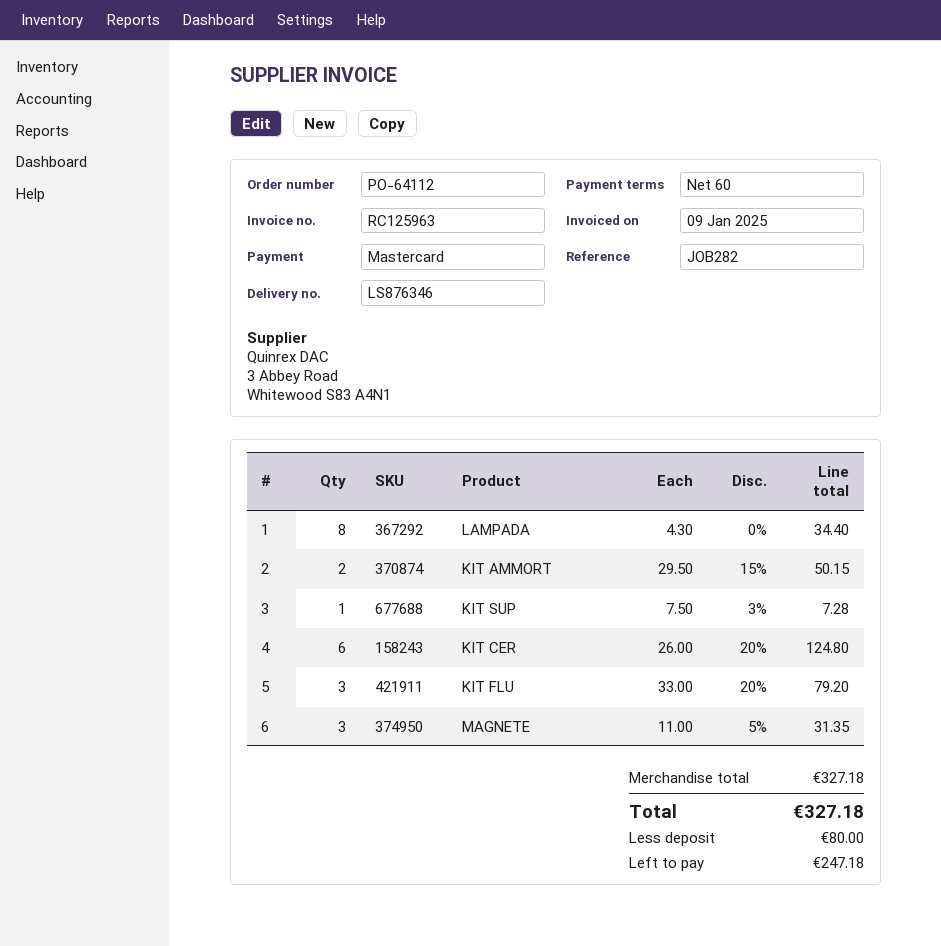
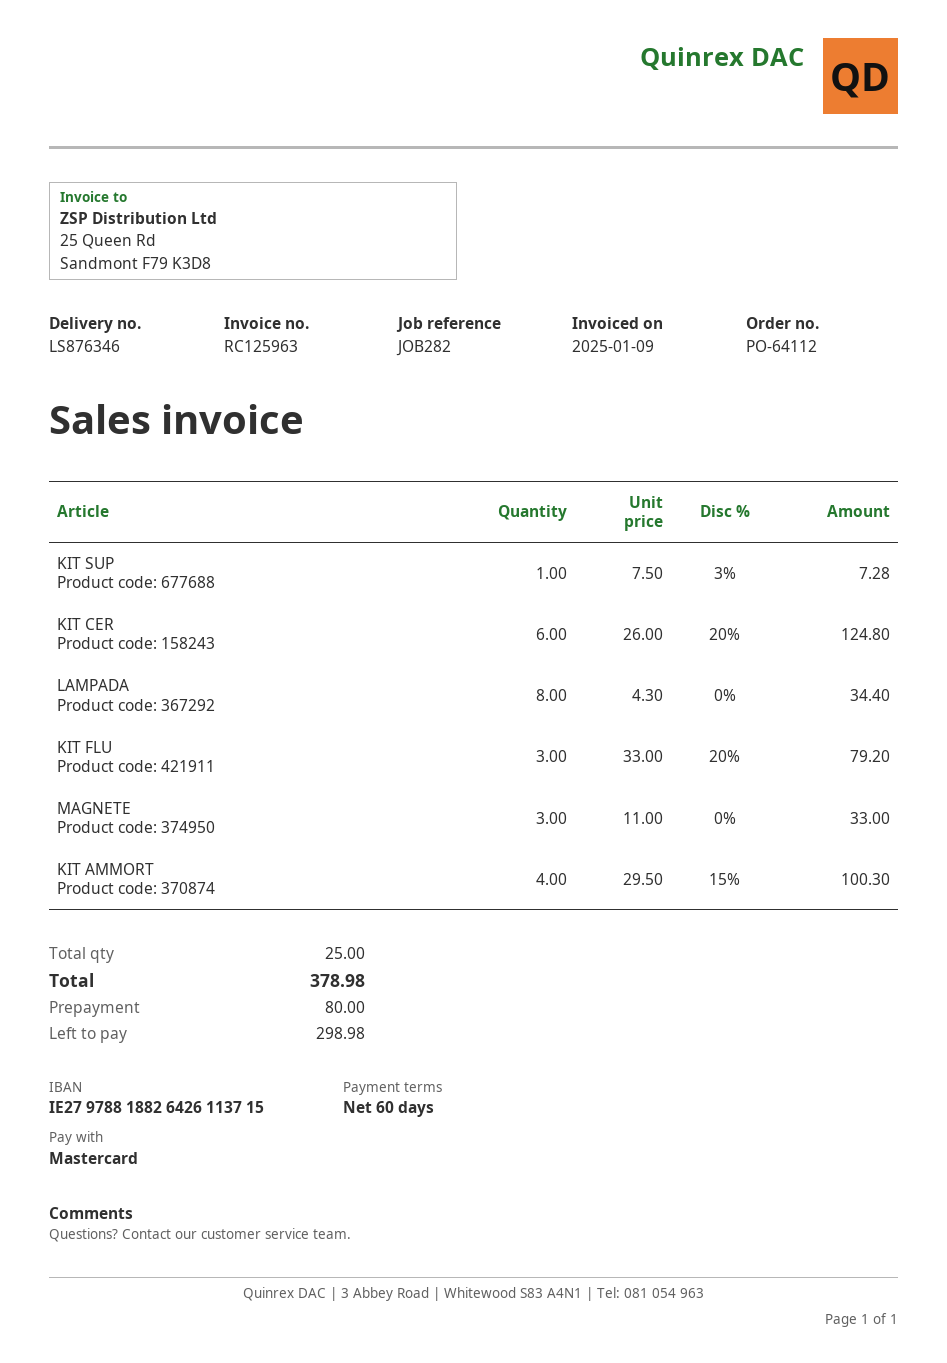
KIT AMMORT: 2 x 29.50 - 15% = 50.15 -> 4 x 29.50 - 15% = 100.30
MAGNETE: 3 x 11.00 - 5% = 31.35 -> 3 x 11.00 = 33.00
total: 327.18 -> 378.98
balance: 247.18 -> 298.98

